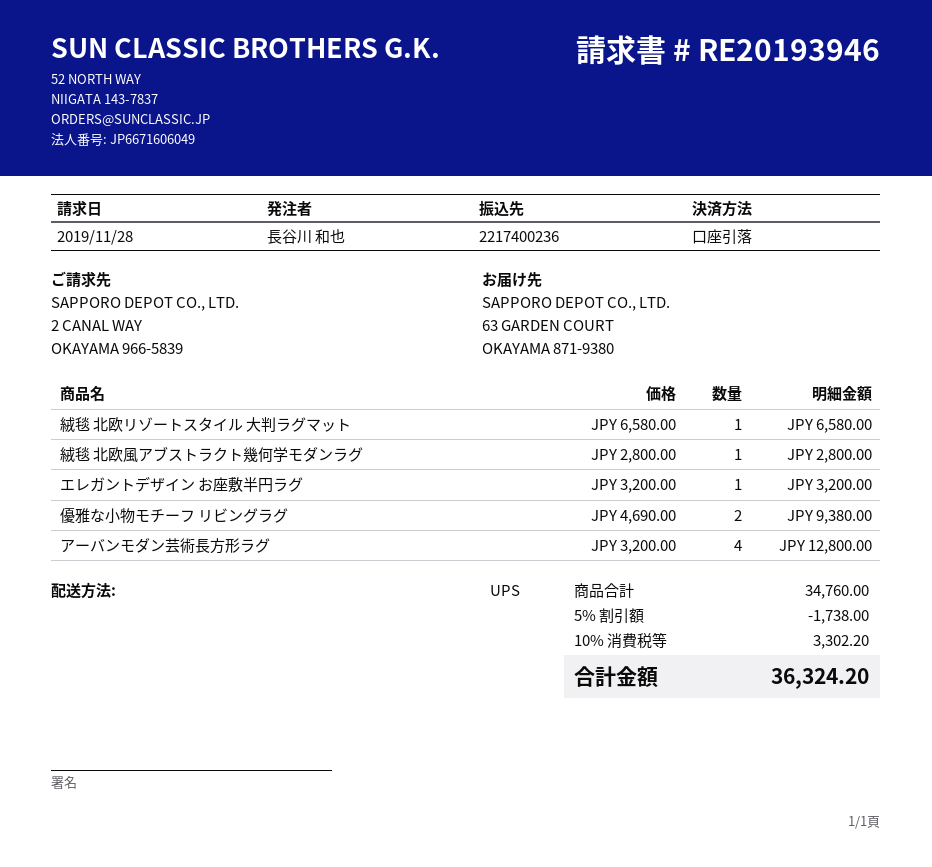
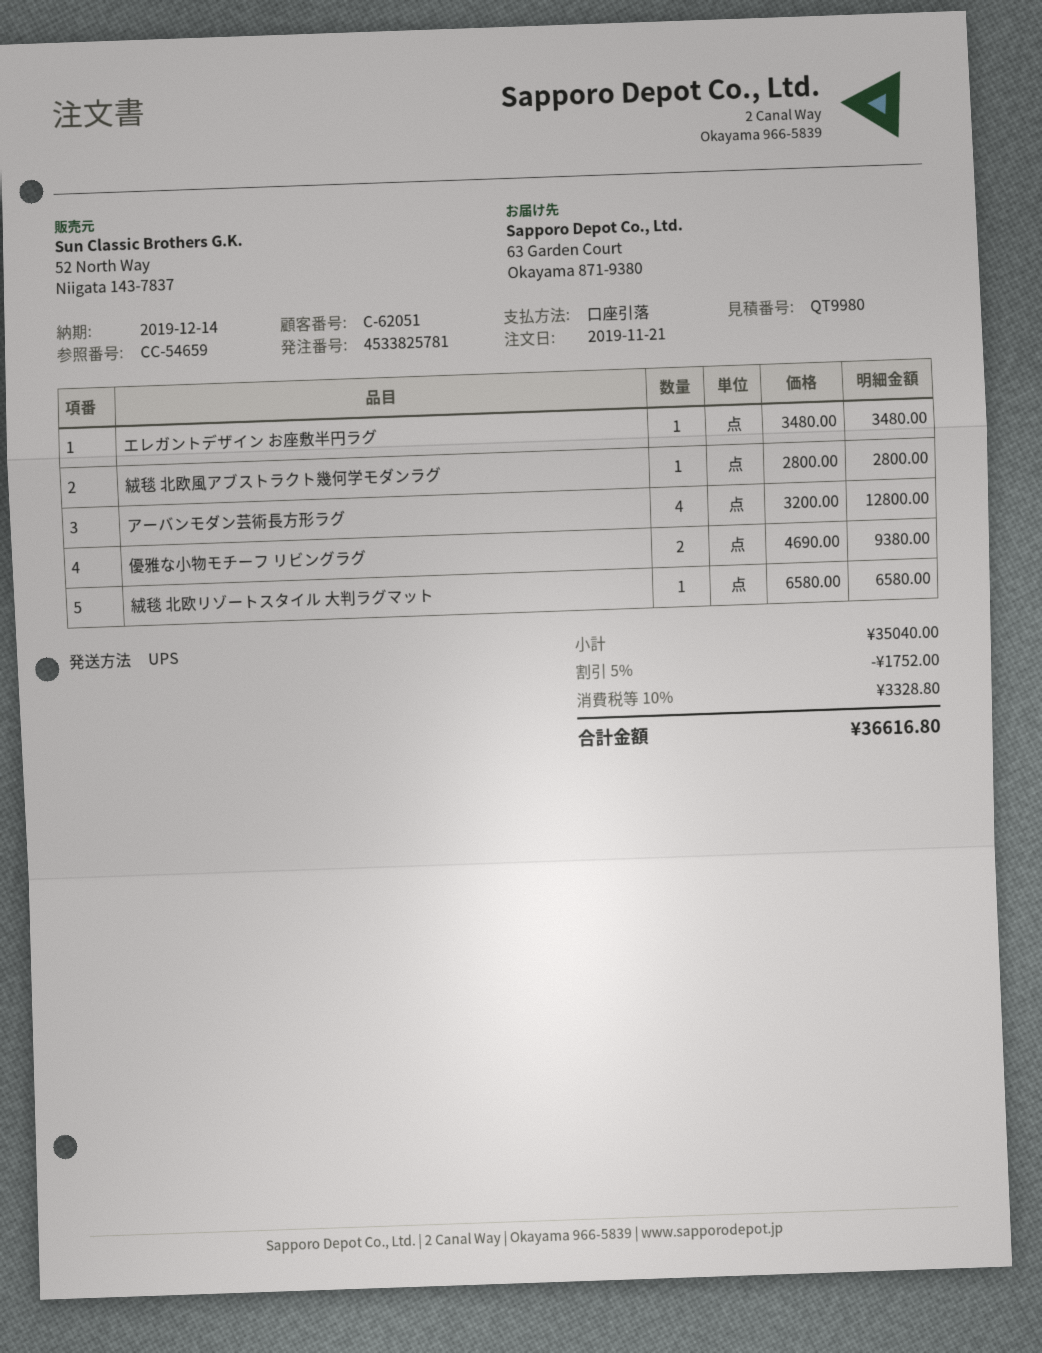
エレガントデザイン お座敷半円ラグ: 1 x 3200.00 = 3200.00 -> 1 x 3480.00 = 3480.00
subtotal: 34760.00 -> 35040.00
discount: 5% = 1738.00 -> 5% = 1752.00
tax: 10% = 3302.20 -> 10% = 3328.80
total: 36324.20 -> 36616.80

